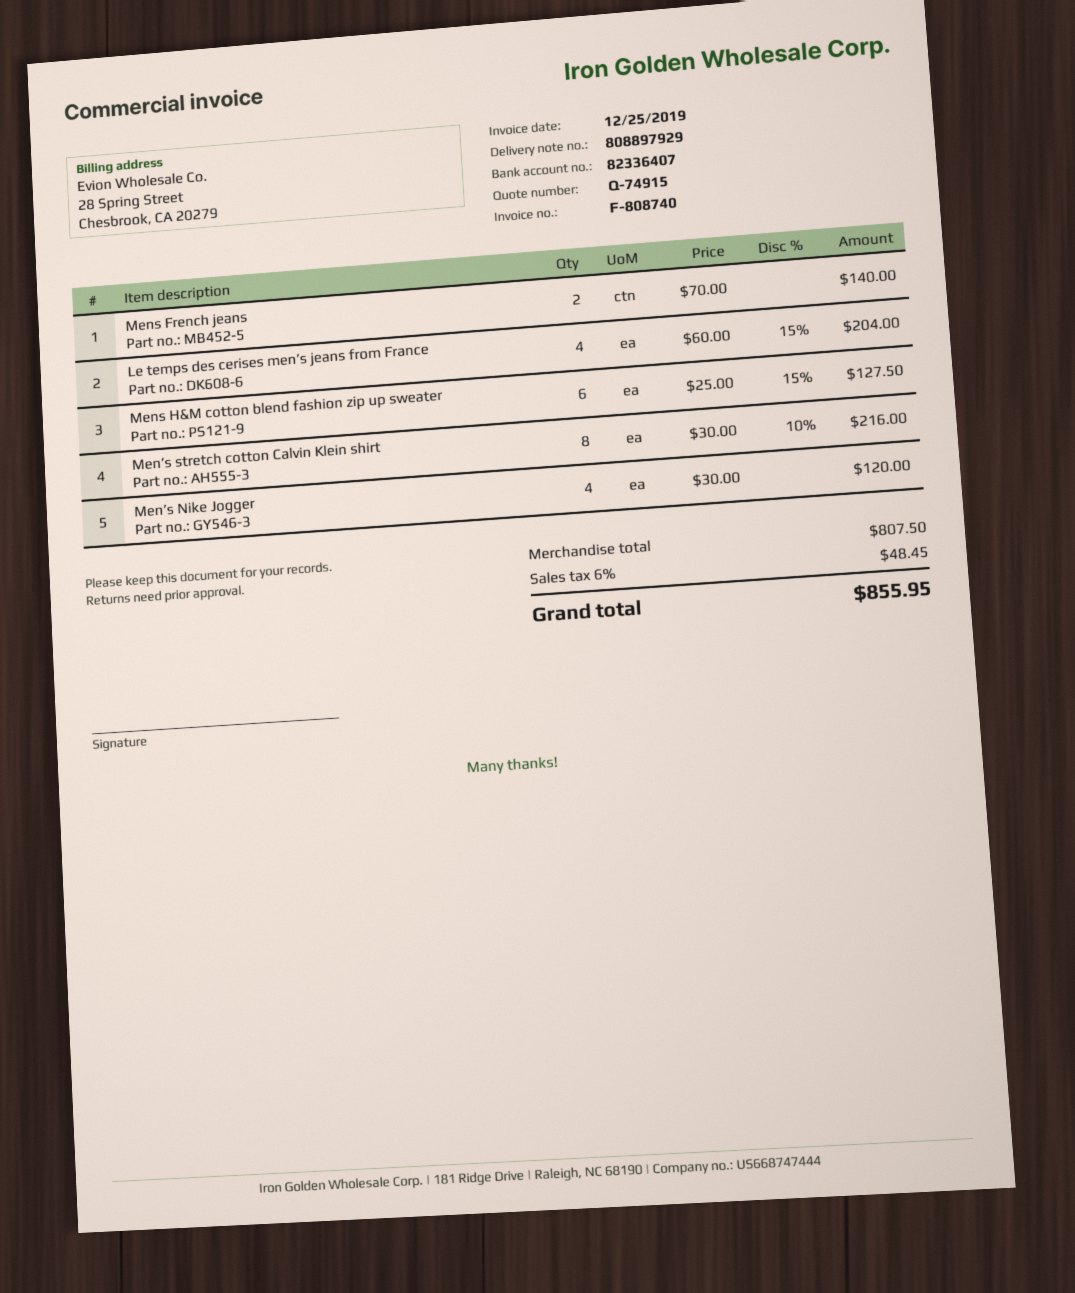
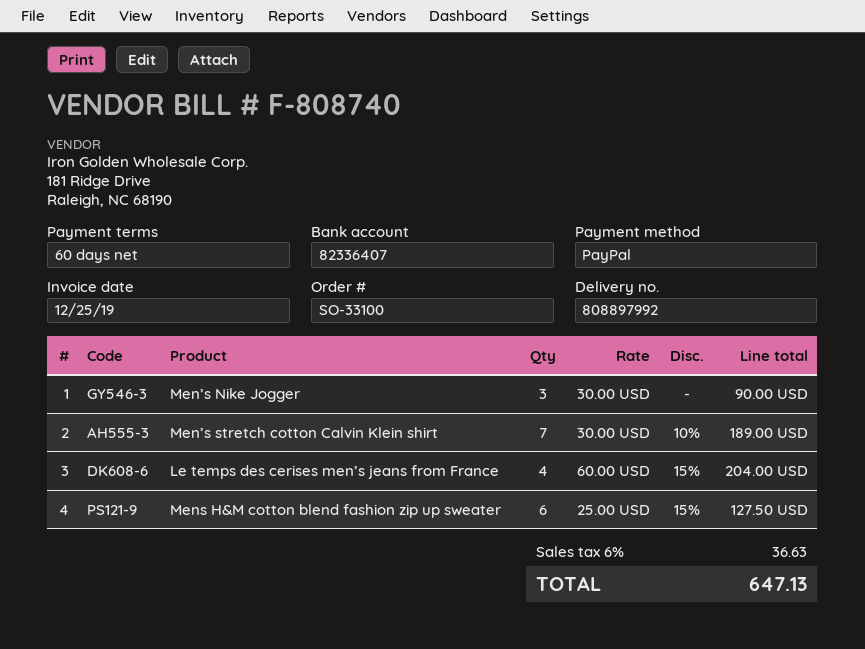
delivery note number: 808897929 -> 808897992
Mens French jeans: 2 x 70.00 = 140.00 -> none
Men’s stretch cotton Calvin Klein shirt: 8 x 30.00 - 10% = 216.00 -> 7 x 30.00 - 10% = 189.00
Men’s Nike Jogger: 4 x 30.00 = 120.00 -> 3 x 30.00 = 90.00
tax: 6% = 48.45 -> 6% = 36.63
total: 855.95 -> 647.13

